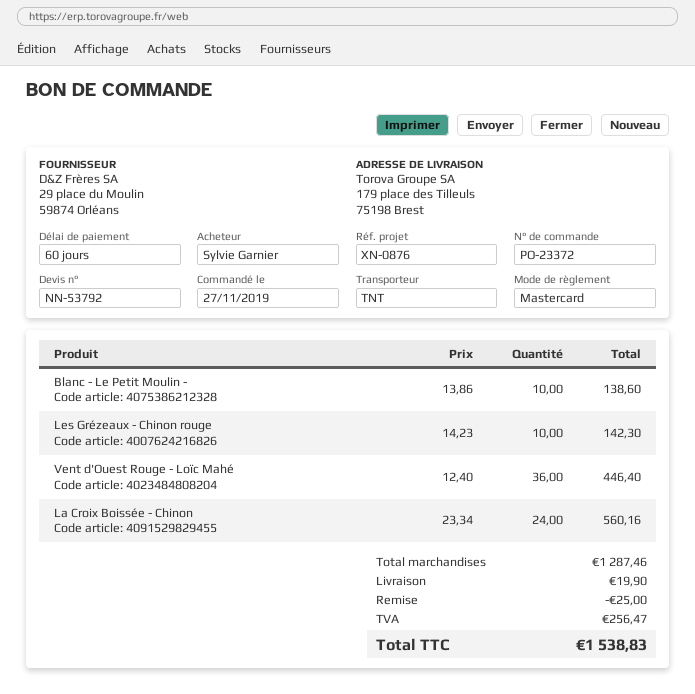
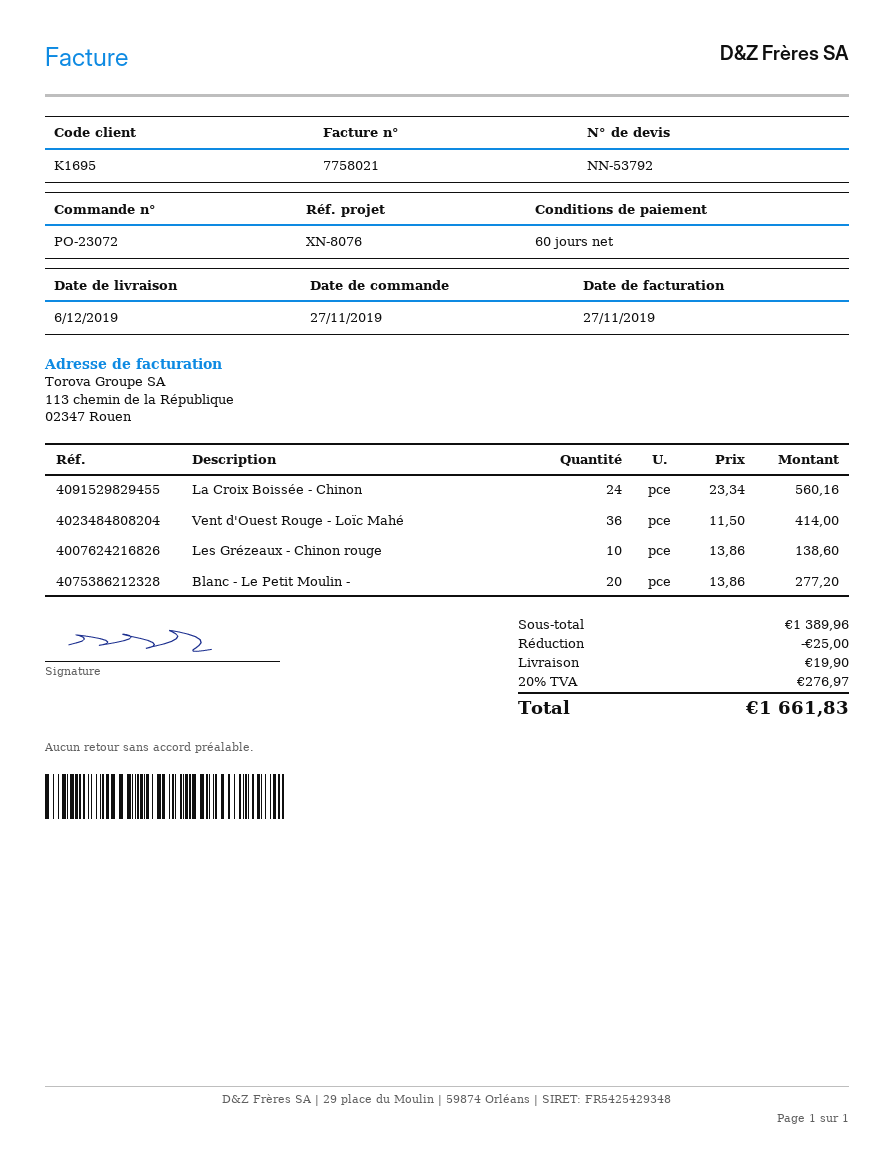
order number: PO-23372 -> PO-23072
reference: XN-0876 -> XN-8076
Blanc - Le Petit Moulin -: 10 x 13.86 = 138.60 -> 20 x 13.86 = 277.20
Les Grézeaux - Chinon rouge: 10 x 14.23 = 142.30 -> 10 x 13.86 = 138.60
Vent d'Ouest Rouge - Loïc Mahé: 36 x 12.40 = 446.40 -> 36 x 11.50 = 414.00
subtotal: 1287.46 -> 1389.96
tax: 256.47 -> 276.97
total: 1538.83 -> 1661.83

